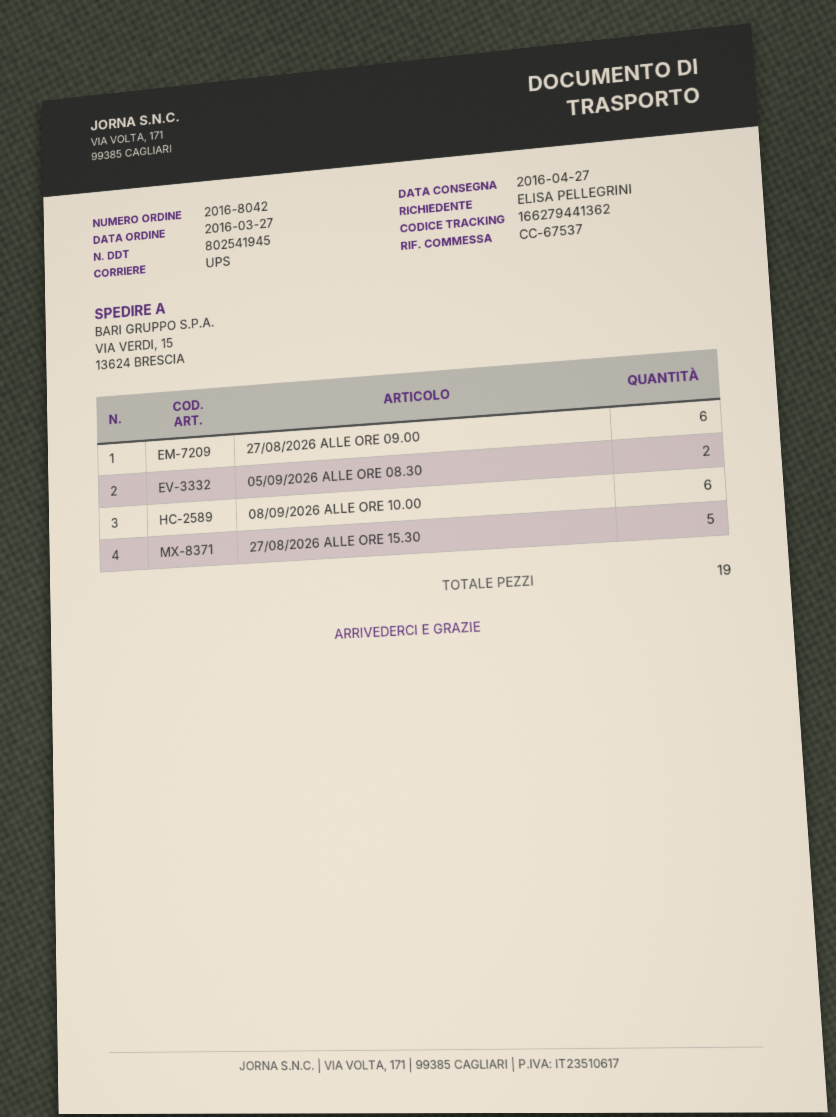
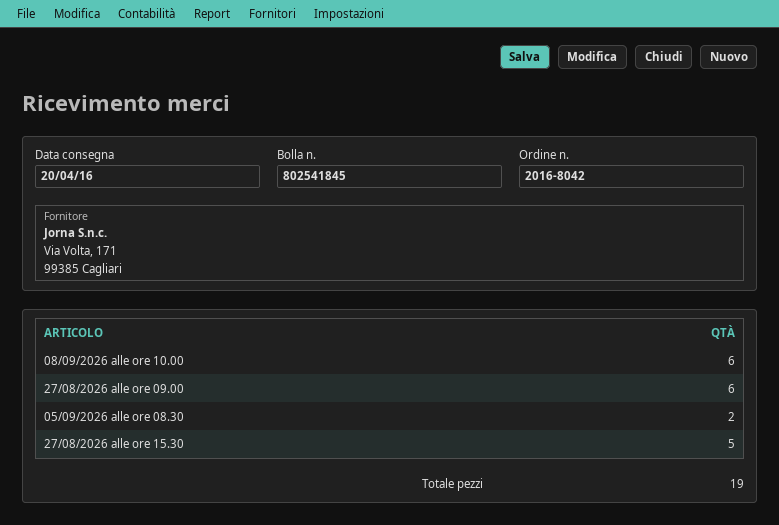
delivery note number: 802541945 -> 802541845
delivery date: 2016-04-27 -> 2016-04-20

